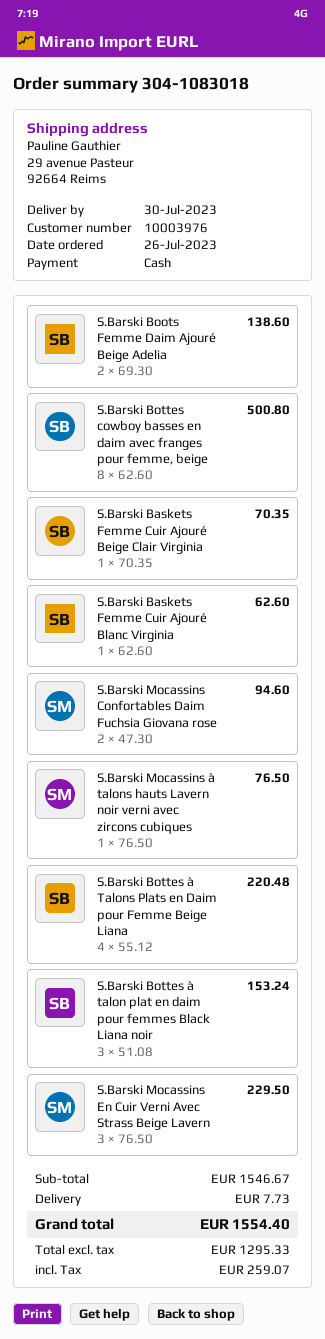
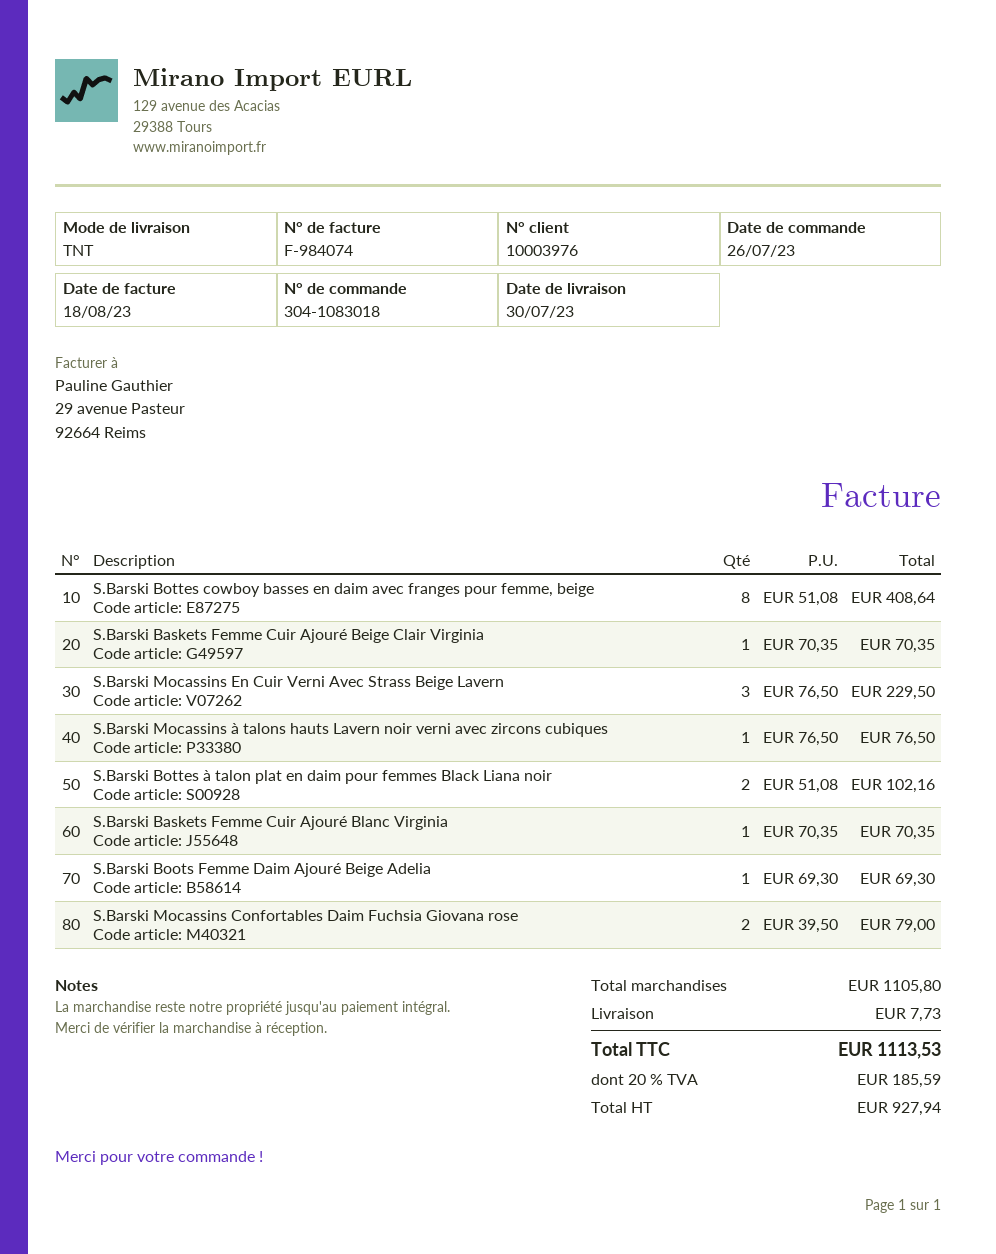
S.Barski Boots Femme Daim Ajouré Beige Adelia: 2 x 69.30 = 138.60 -> 1 x 69.30 = 69.30
S.Barski Bottes cowboy basses en daim avec franges pour femme, beige: 8 x 62.60 = 500.80 -> 8 x 51.08 = 408.64
S.Barski Baskets Femme Cuir Ajouré Blanc Virginia: 1 x 62.60 = 62.60 -> 1 x 70.35 = 70.35
S.Barski Mocassins Confortables Daim Fuchsia Giovana rose: 2 x 47.30 = 94.60 -> 2 x 39.50 = 79.00
S.Barski Bottes à Talons Plats en Daim pour Femme Beige Liana: 4 x 55.12 = 220.48 -> none
S.Barski Bottes à talon plat en daim pour femmes Black Liana noir: 3 x 51.08 = 153.24 -> 2 x 51.08 = 102.16
subtotal: 1546.67 -> 1105.80
net: 1295.33 -> 927.94
tax: 259.07 -> 185.59
total: 1554.40 -> 1113.53

